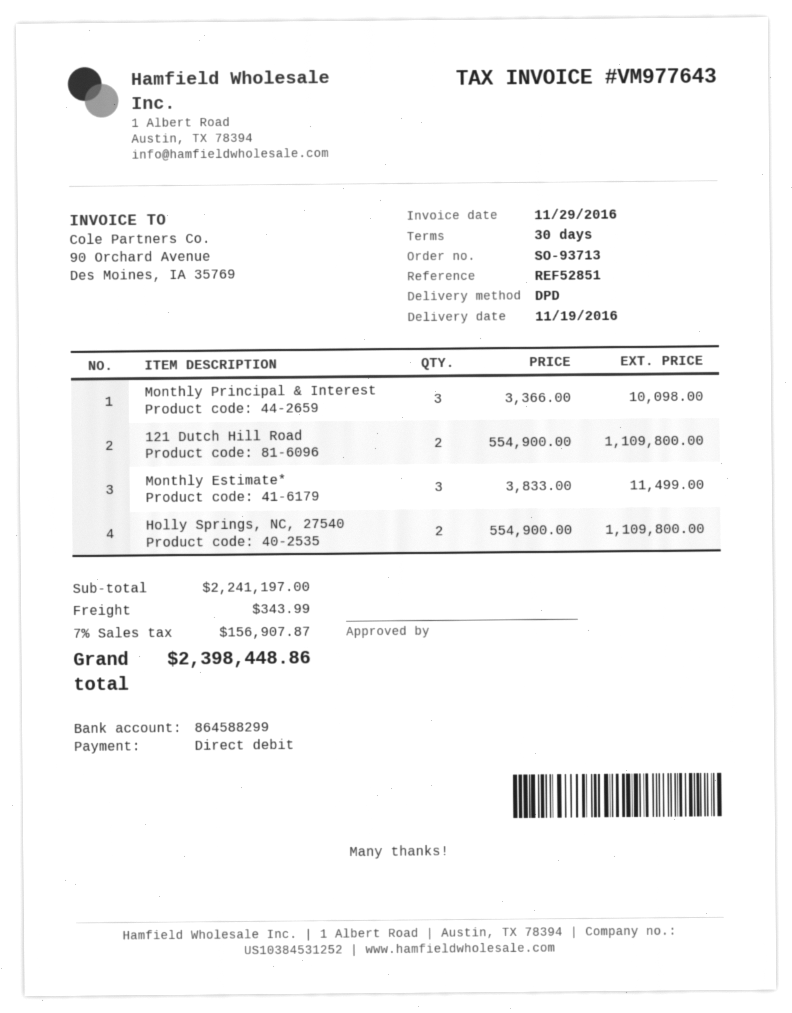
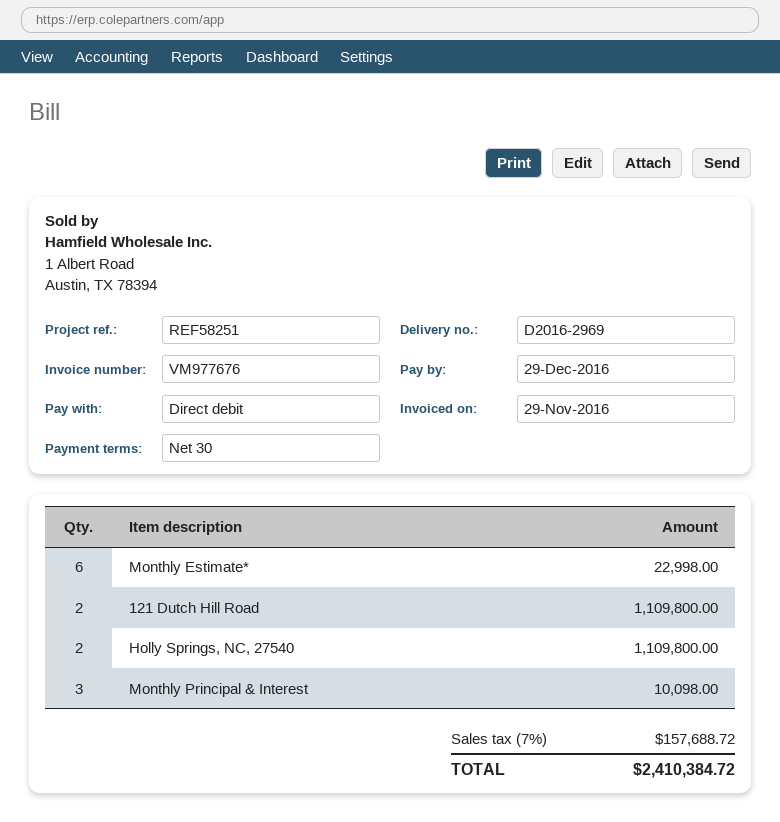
invoice number: VM977643 -> VM977676
reference: REF52851 -> REF58251
Monthly Estimate*: 3 for 11499.00 -> 6 for 22998.00
shipping: 343.99 -> none
tax: 7% = 156907.87 -> 7% = 157688.72
total: 2398448.86 -> 2410384.72

